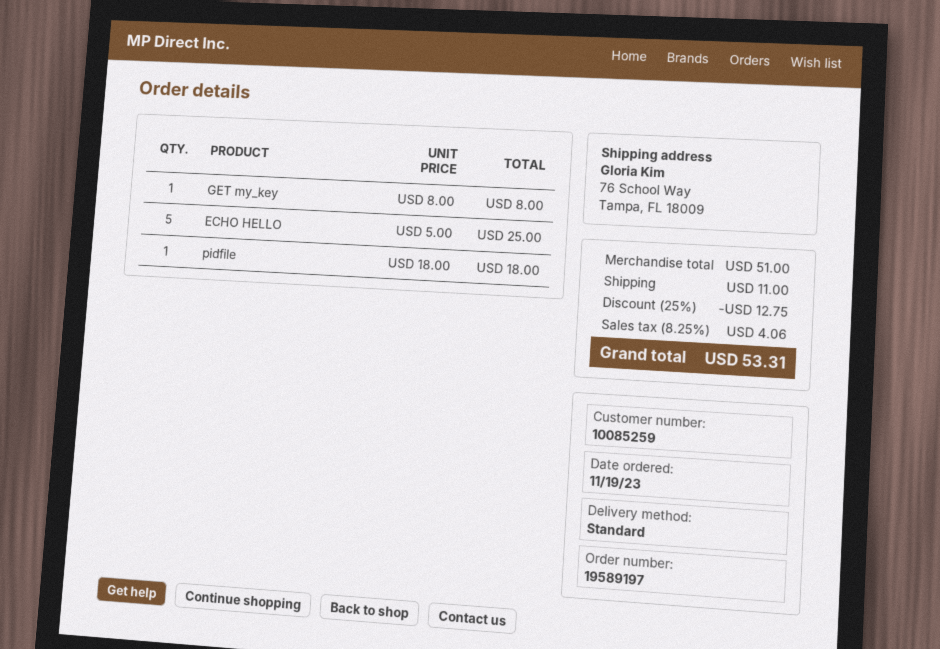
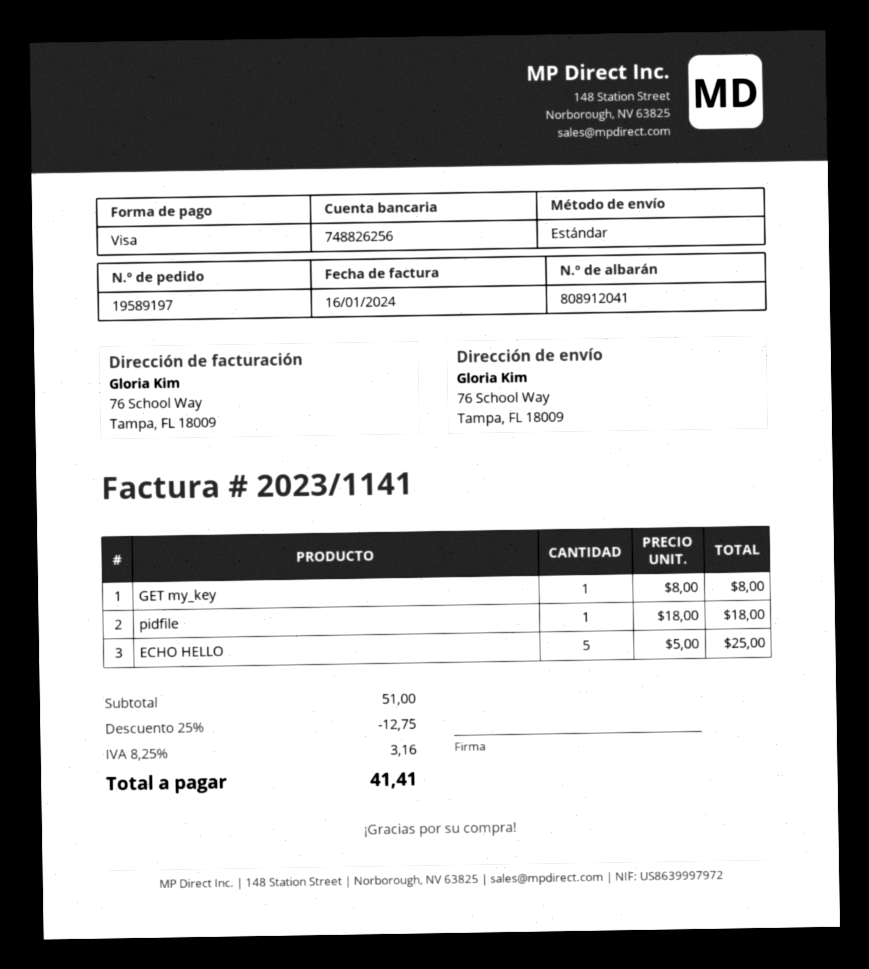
shipping: 11.00 -> none
tax: 8.25% = 4.06 -> 8.25% = 3.16
total: 53.31 -> 41.41

